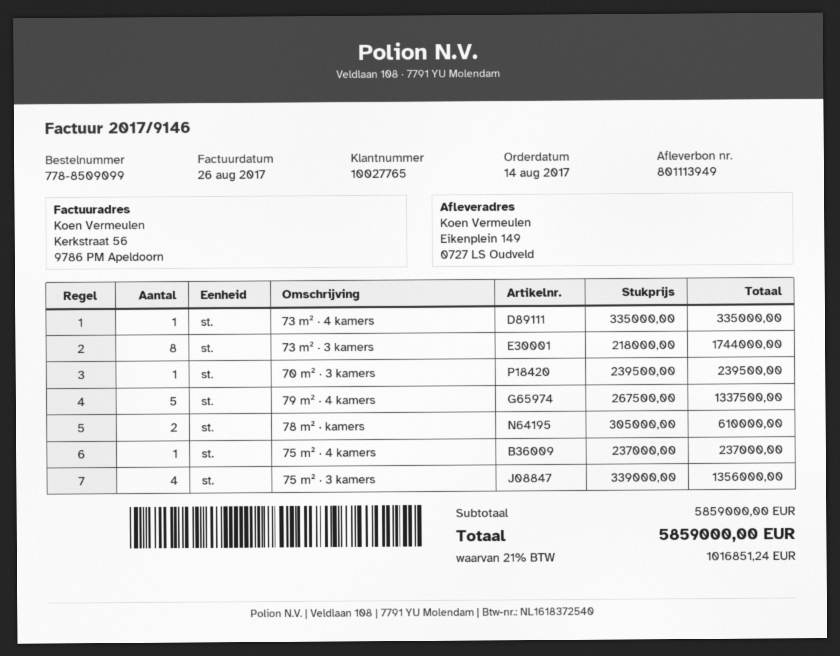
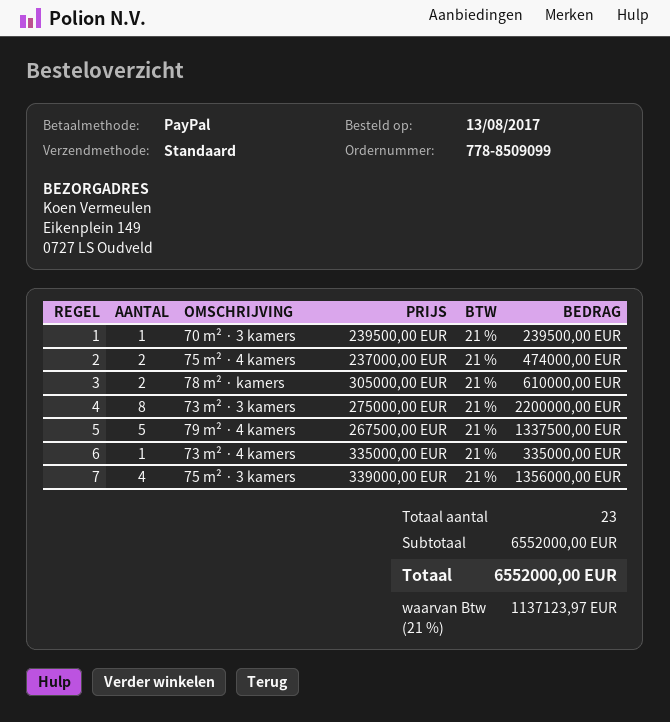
order date: 2017-08-14 -> 2017-08-13
73 m² · 3 kamers: 8 x 218000.00 = 1744000.00 -> 8 x 275000.00 = 2200000.00
75 m² · 4 kamers: 1 x 237000.00 = 237000.00 -> 2 x 237000.00 = 474000.00
subtotal: 5859000.00 -> 6552000.00
tax: 21% = 1016851.24 -> 21% = 1137123.97
total: 5859000.00 -> 6552000.00

